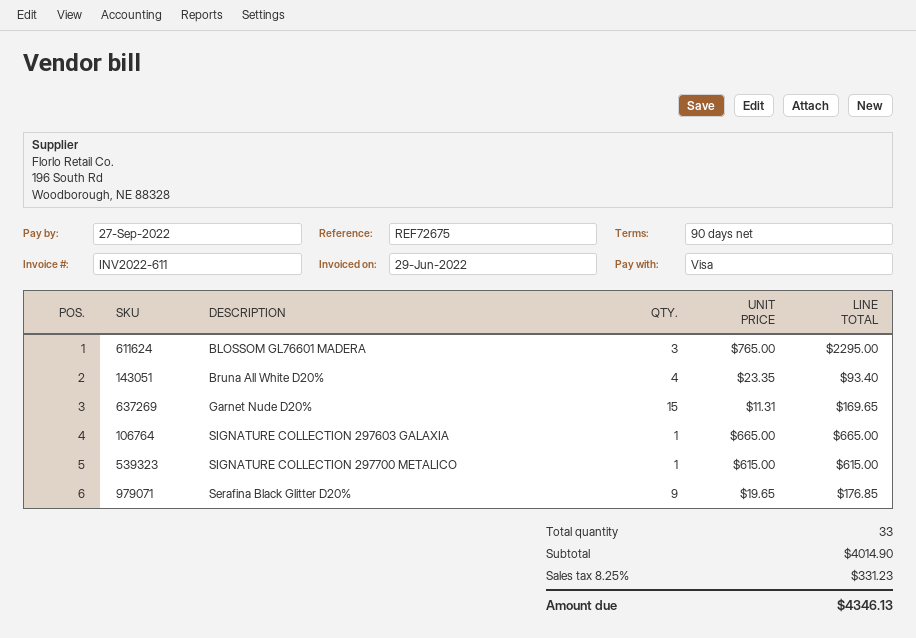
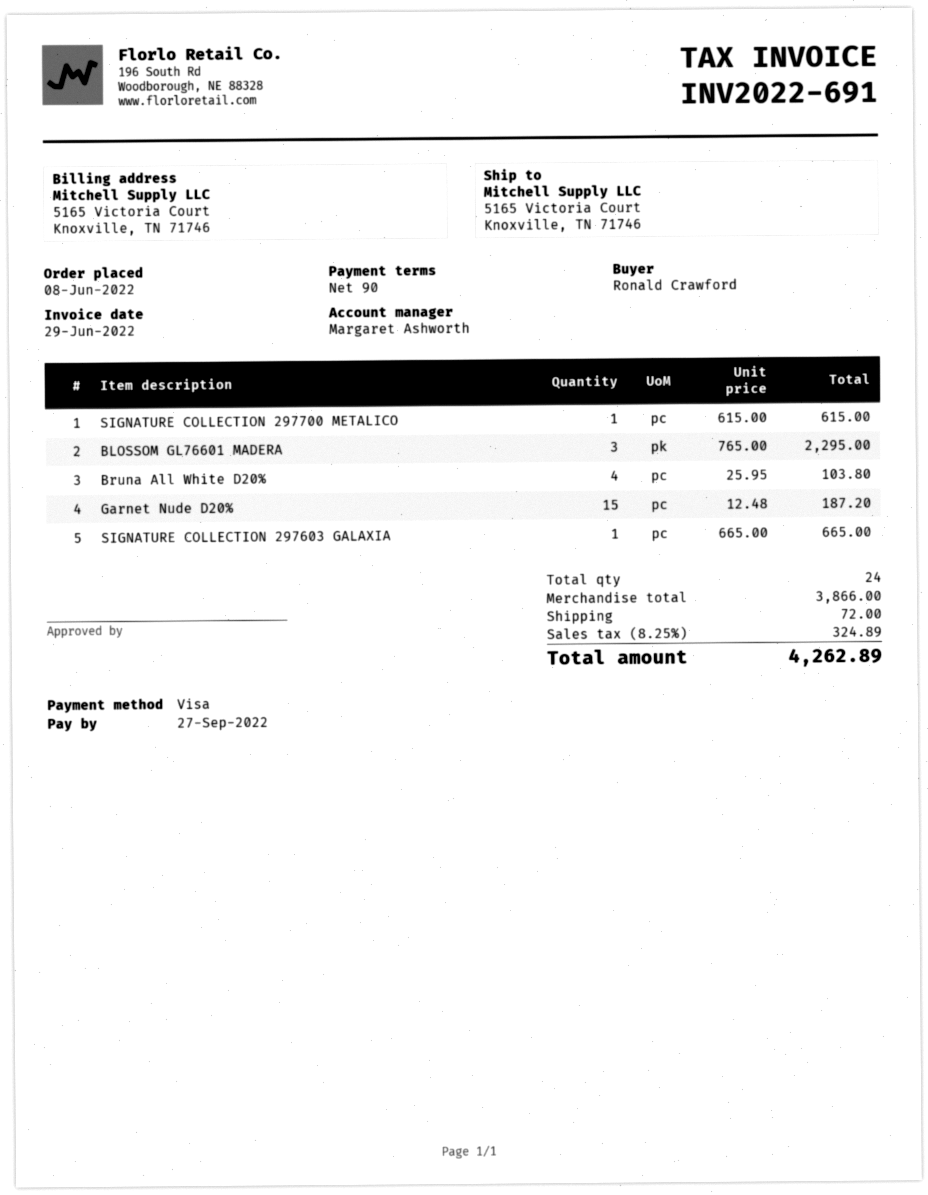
invoice number: INV2022-611 -> INV2022-691
Bruna All White D20%: 4 x 23.35 = 93.40 -> 4 x 25.95 = 103.80
Garnet Nude D20%: 15 x 11.31 = 169.65 -> 15 x 12.48 = 187.20
Serafina Black Glitter D20%: 9 x 19.65 = 176.85 -> none
total quantity: 33 -> 24
subtotal: 4014.90 -> 3866.00
shipping: none -> 72.00
tax: 8.25% = 331.23 -> 8.25% = 324.89
total: 4346.13 -> 4262.89

